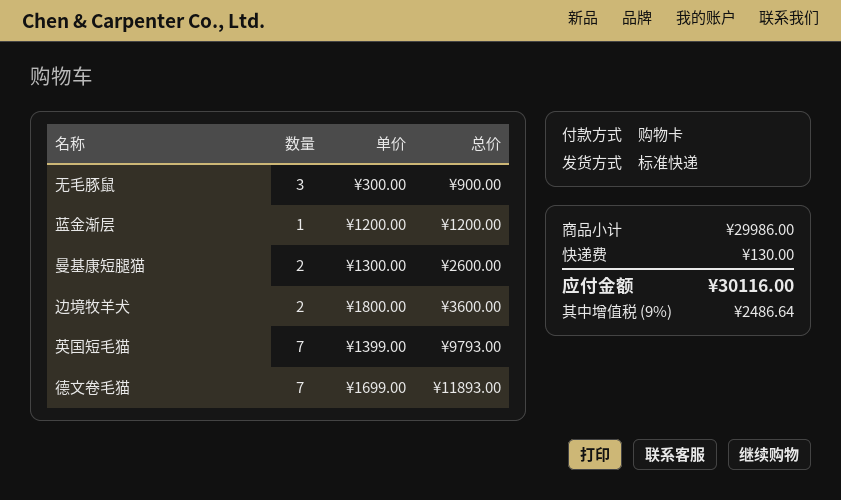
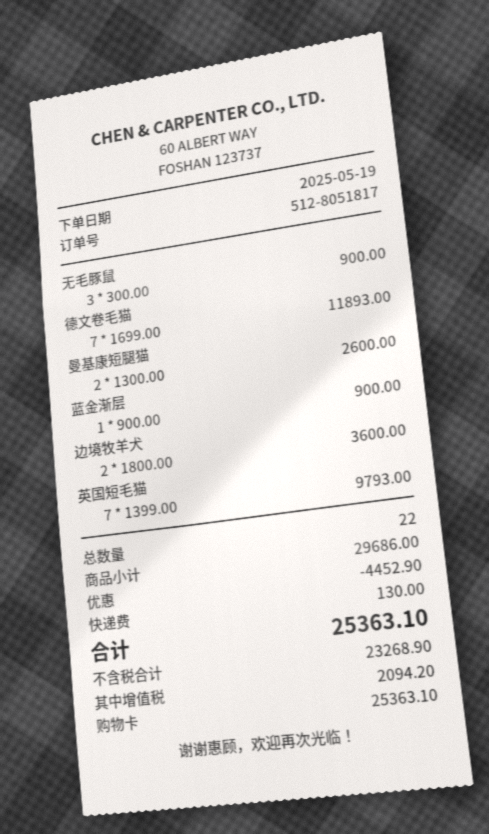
蓝金渐层: 1 x 1200.00 = 1200.00 -> 1 x 900.00 = 900.00
subtotal: 29986.00 -> 29686.00
discount: none -> 4452.90
tax: 2486.64 -> 2094.20
total: 30116.00 -> 25363.10

